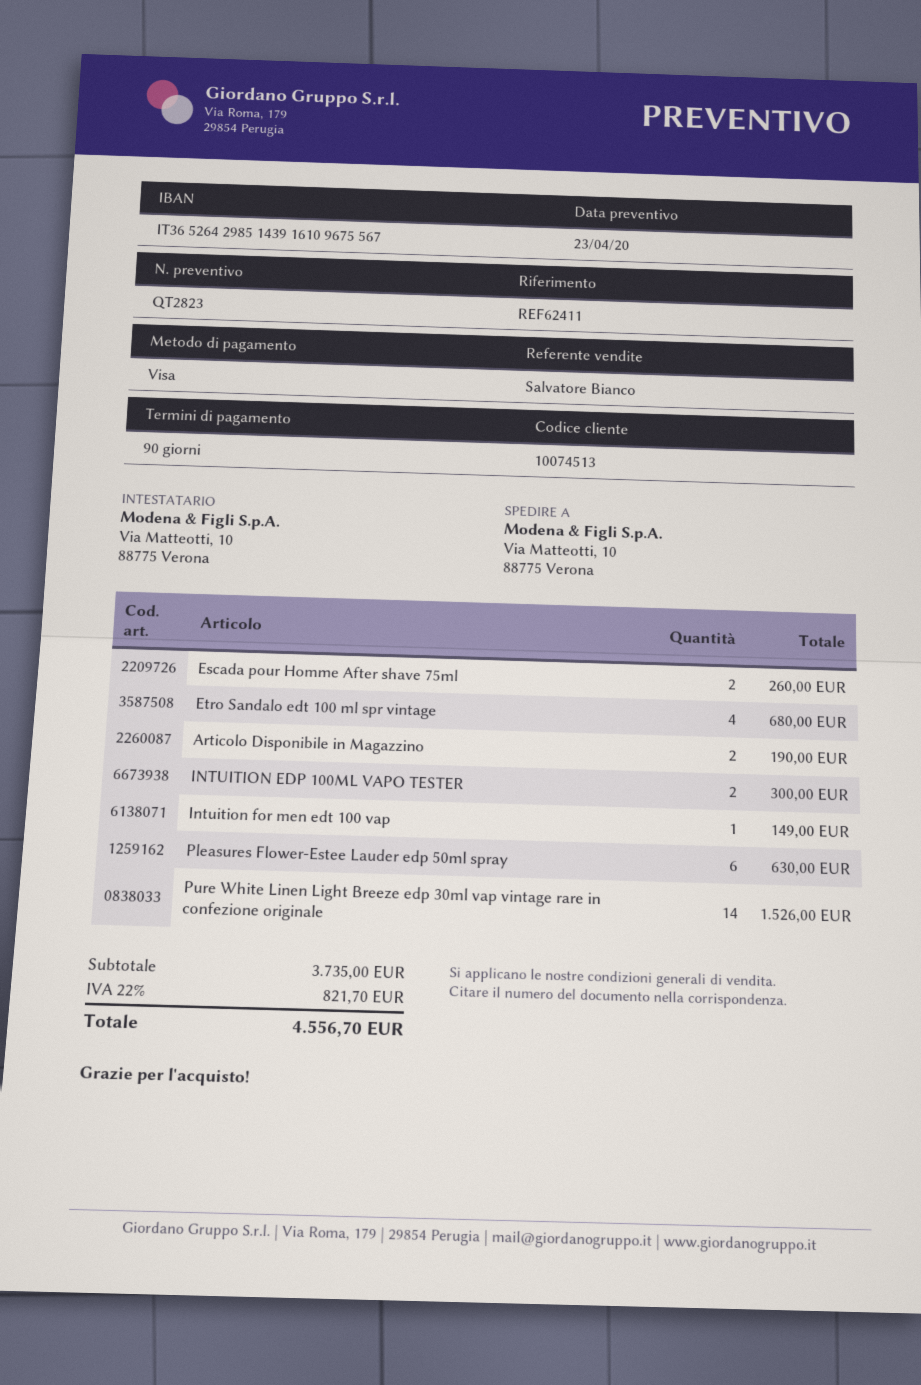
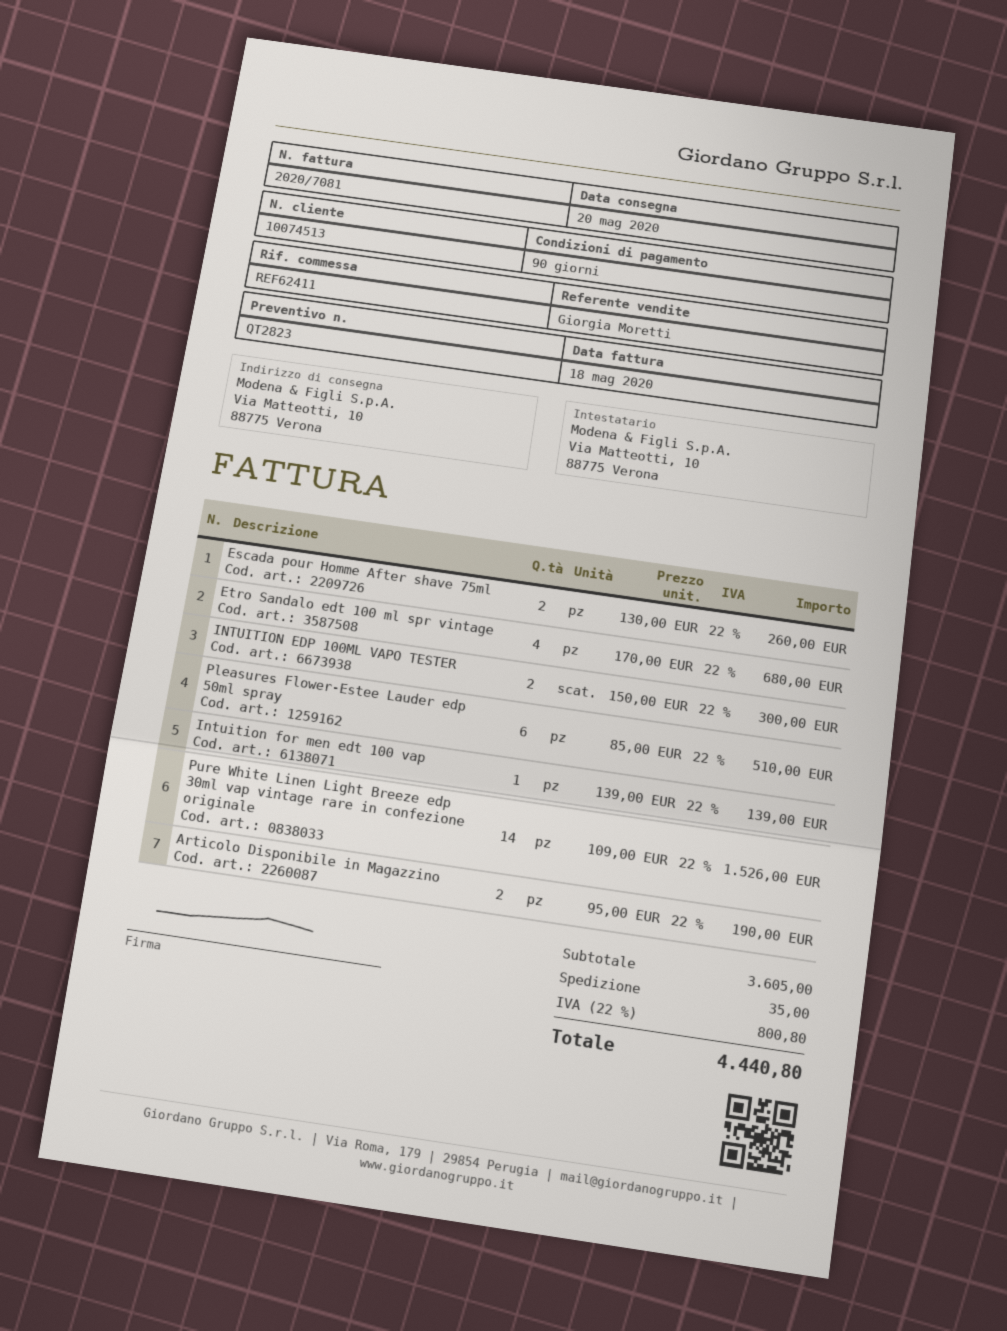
sales rep: Salvatore Bianco -> Giorgia Moretti
Intuition for men edt 100 vap: 1 for 149.00 -> 1 for 139.00
Pleasures Flower-Estee Lauder edp 50ml spray: 6 for 630.00 -> 6 for 510.00
subtotal: 3735.00 -> 3605.00
shipping: none -> 35.00
tax: 22% = 821.70 -> 22% = 800.80
total: 4556.70 -> 4440.80

